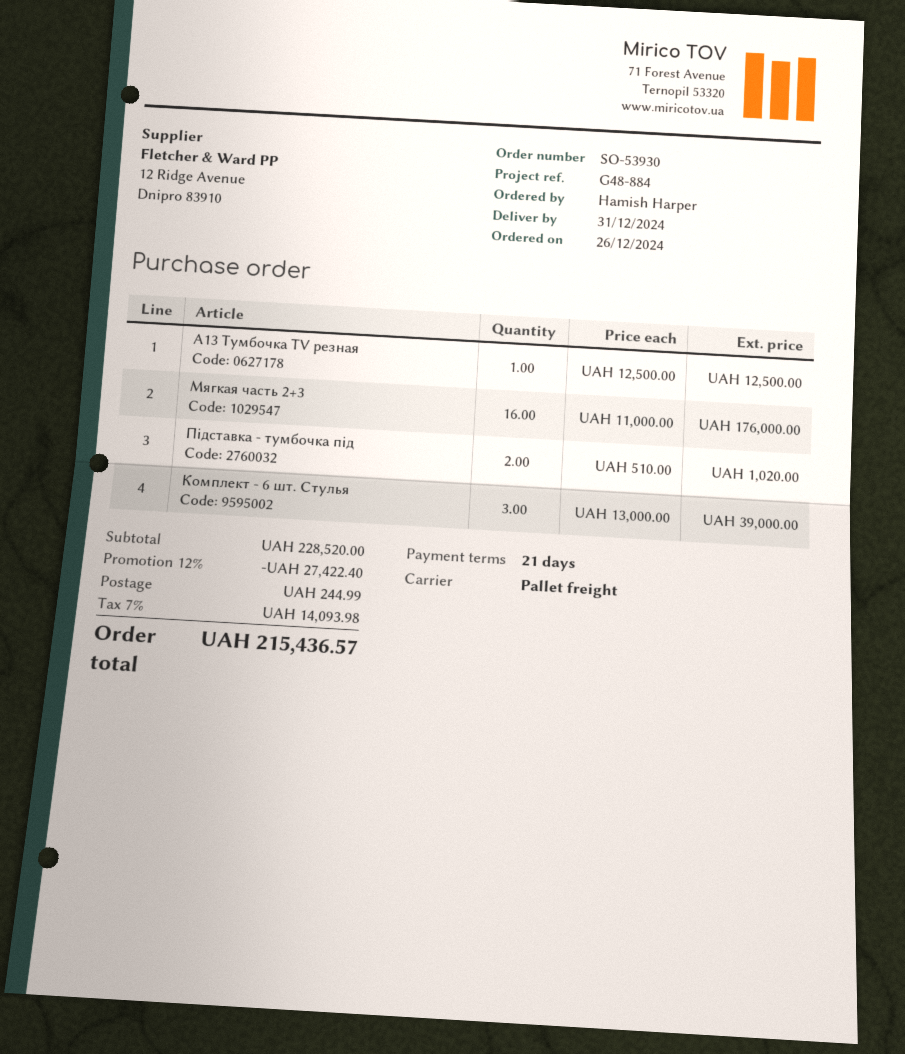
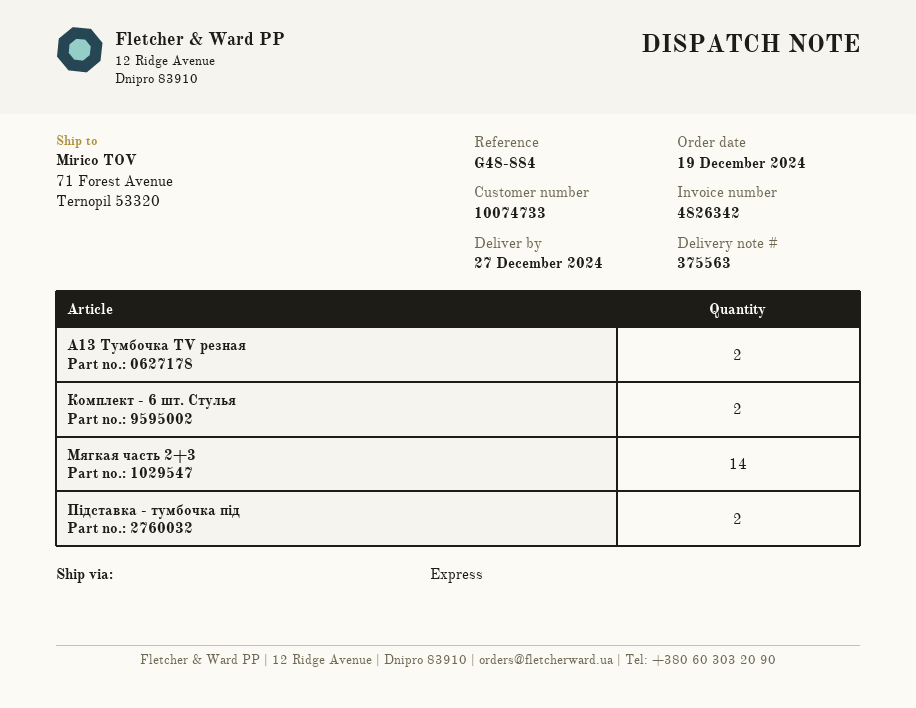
order date: 2024-12-26 -> 2024-12-19
delivery date: 2024-12-31 -> 2024-12-27
shipping method: pallet freight -> express
А13 Тумбочка TV резная: 1 -> 2
Мягкая часть 2+3: 16 -> 14
Комплект - 6 шт. Стулья: 3 -> 2

